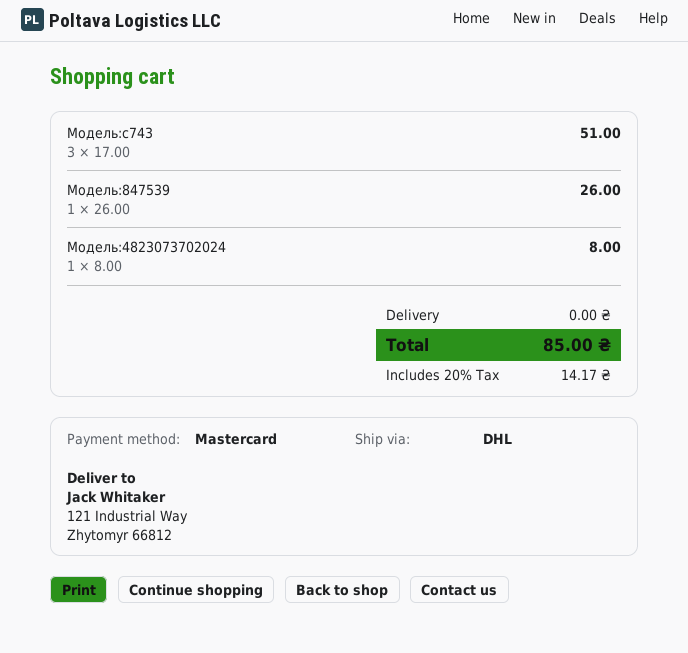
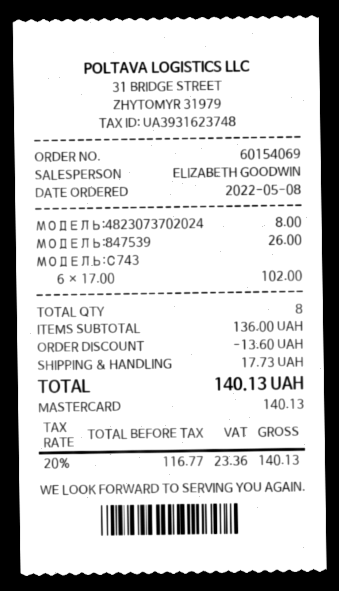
Модель:с743: 3 x 17.00 = 51.00 -> 6 x 17.00 = 102.00
discount: none -> 13.60
shipping: 0.00 -> 17.73
tax: 20% = 14.17 -> 20% = 23.36
total: 85.00 -> 140.13

